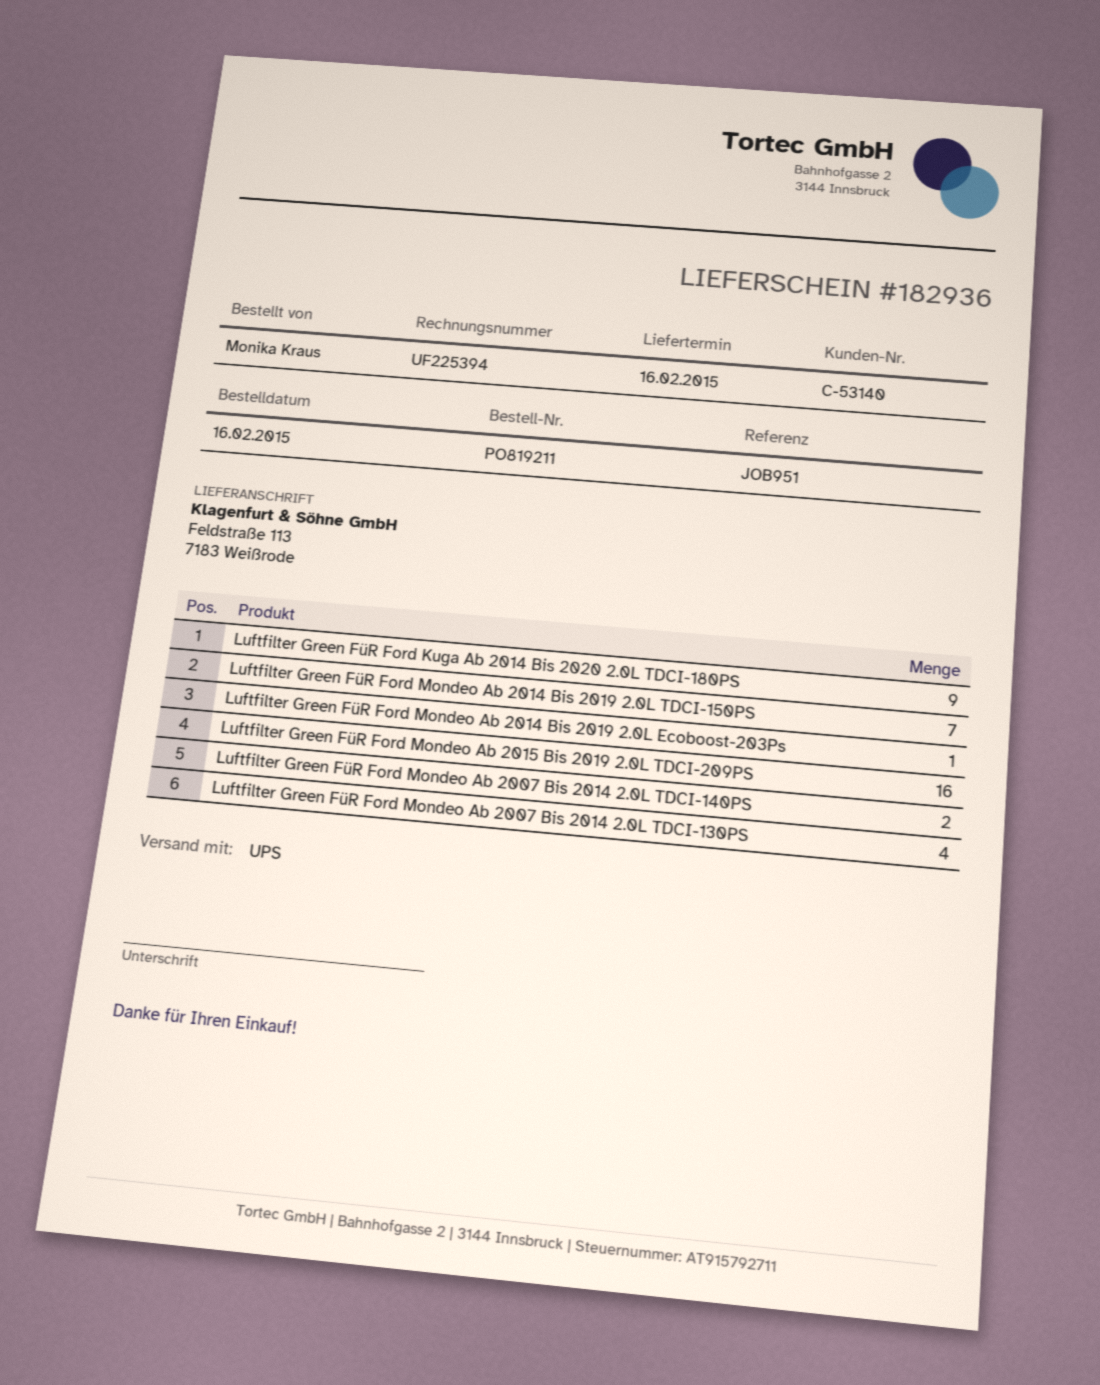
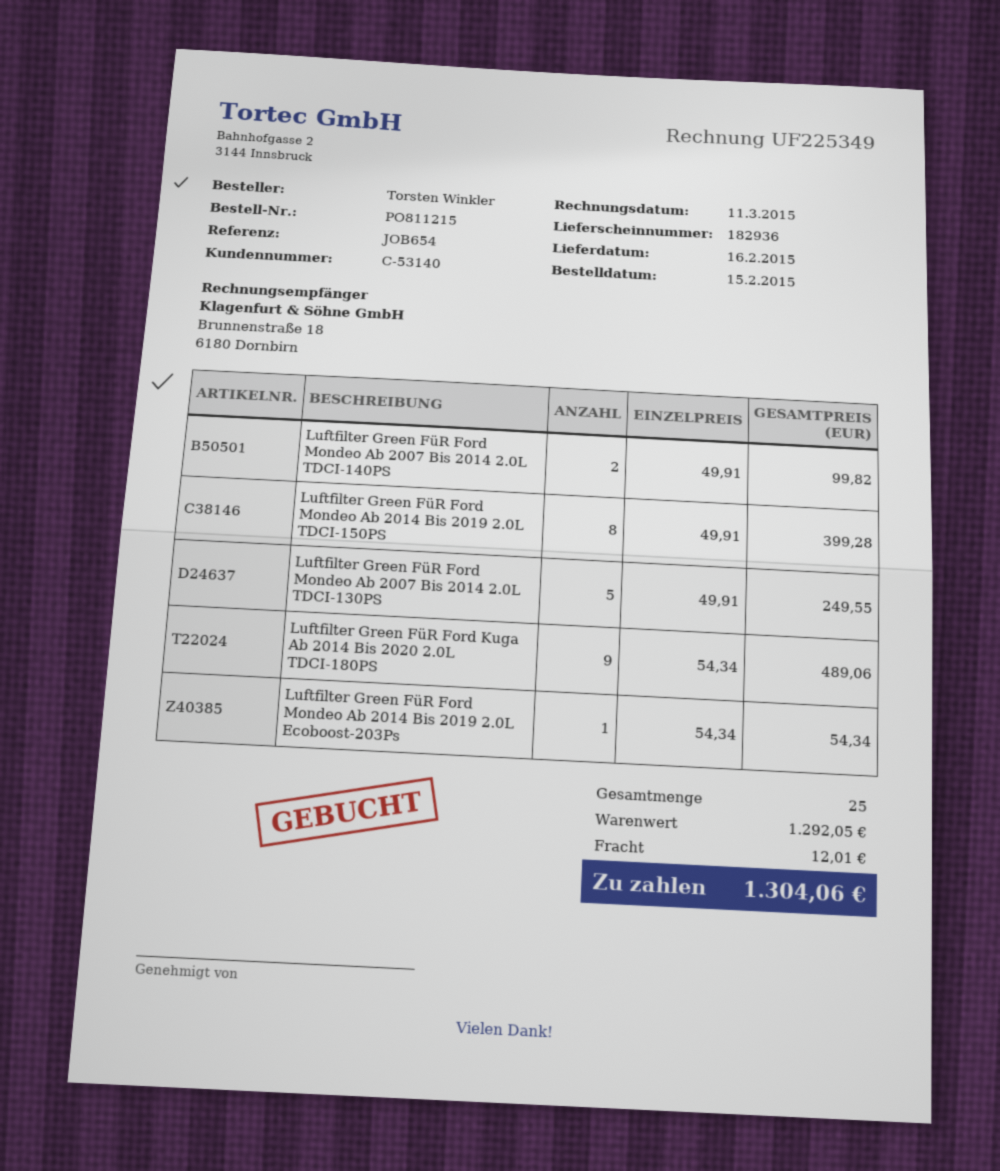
order number: PO819211 -> PO811215
order date: 2015-02-16 -> 2015-02-15
invoice number: UF225394 -> UF225349
reference: JOB951 -> JOB654
ordered by: Monika Kraus -> Torsten Winkler
Luftfilter Green FüR Ford Mondeo Ab 2014 Bis 2019 2.0L TDCI-150PS: 7 -> 8
Luftfilter Green FüR Ford Mondeo Ab 2015 Bis 2019 2.0L TDCI-209PS: 16 -> none
Luftfilter Green FüR Ford Mondeo Ab 2007 Bis 2014 2.0L TDCI-130PS: 4 -> 5

